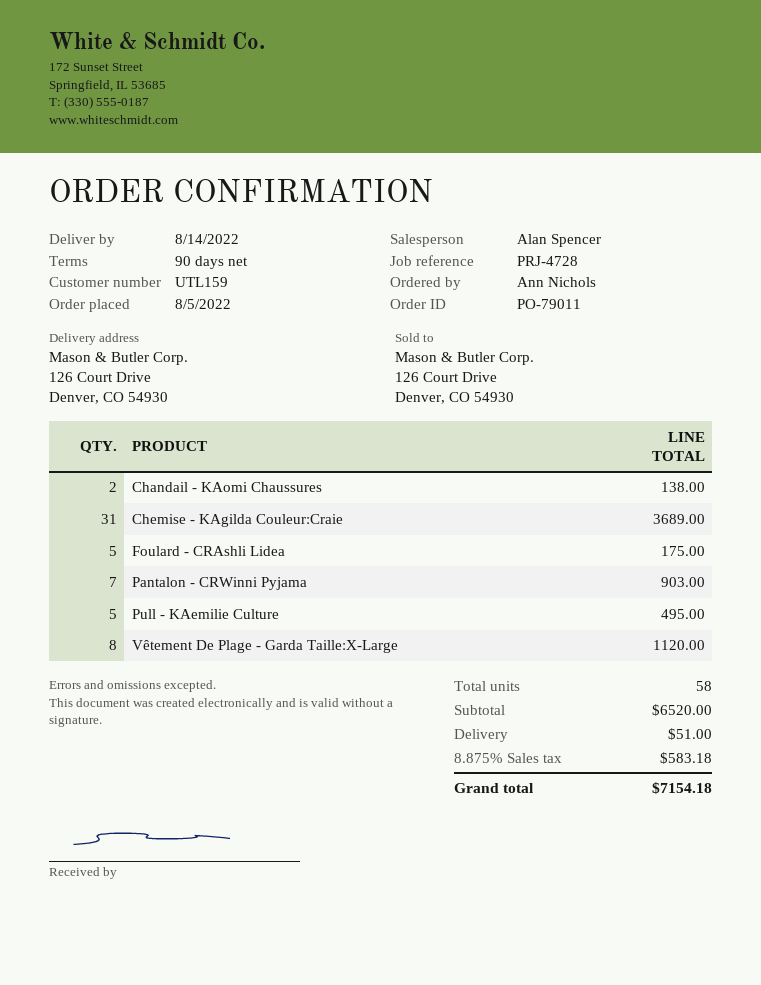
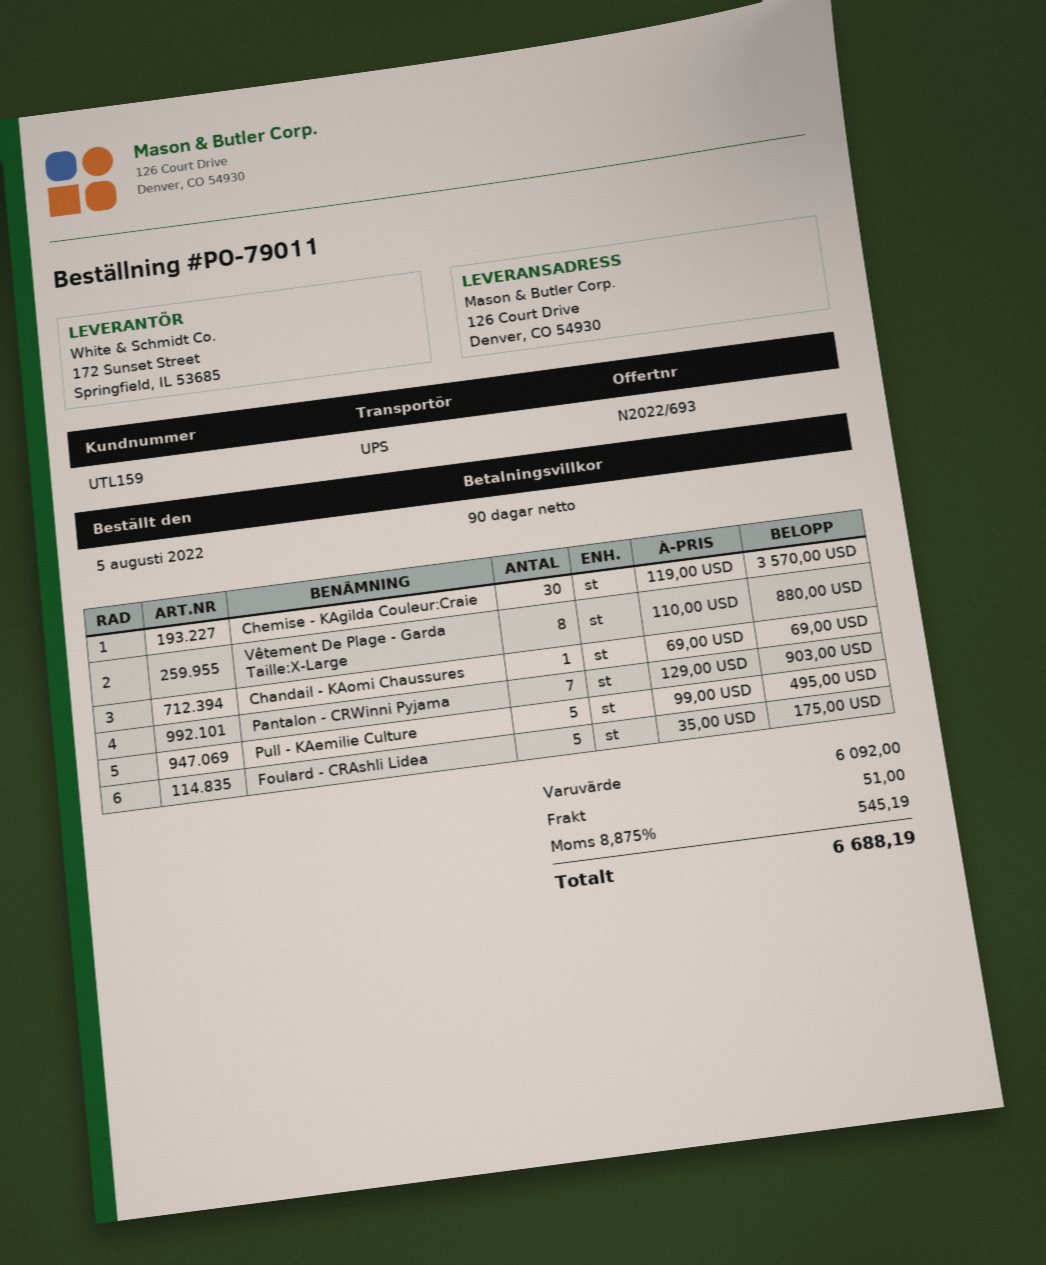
Chandail - KAomi Chaussures: 2 for 138.00 -> 1 for 69.00
Chemise - KAgilda Couleur:Craie: 31 for 3689.00 -> 30 for 3570.00
Vêtement De Plage - Garda Taille:X-Large: 8 for 1120.00 -> 8 for 880.00
subtotal: 6520.00 -> 6092.00
tax: 8.875% = 583.18 -> 8.875% = 545.19
total: 7154.18 -> 6688.19

